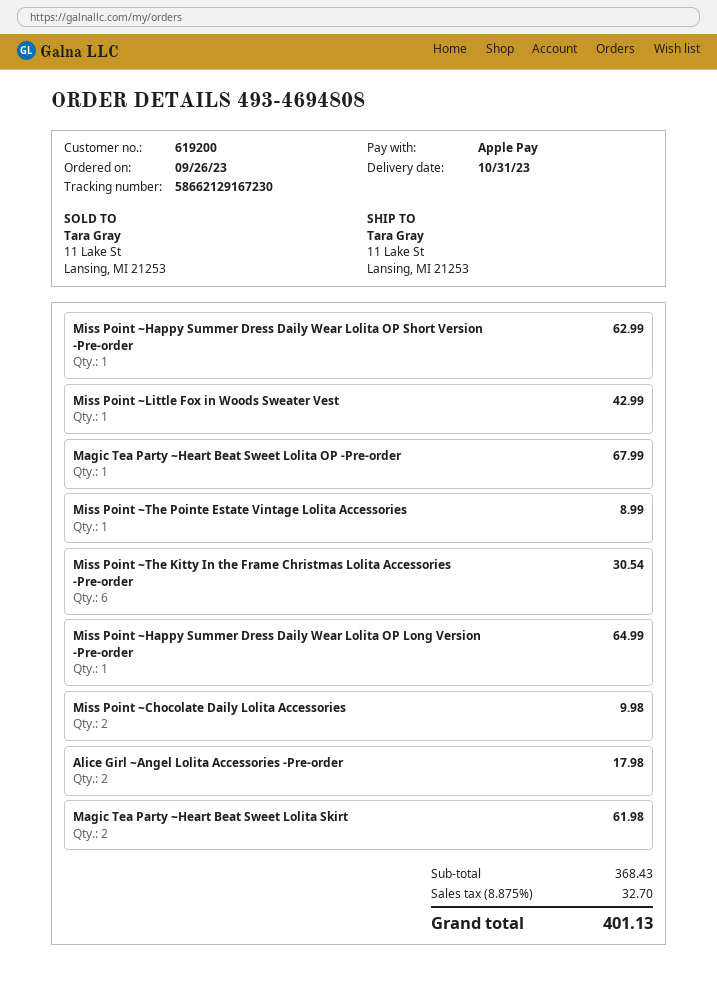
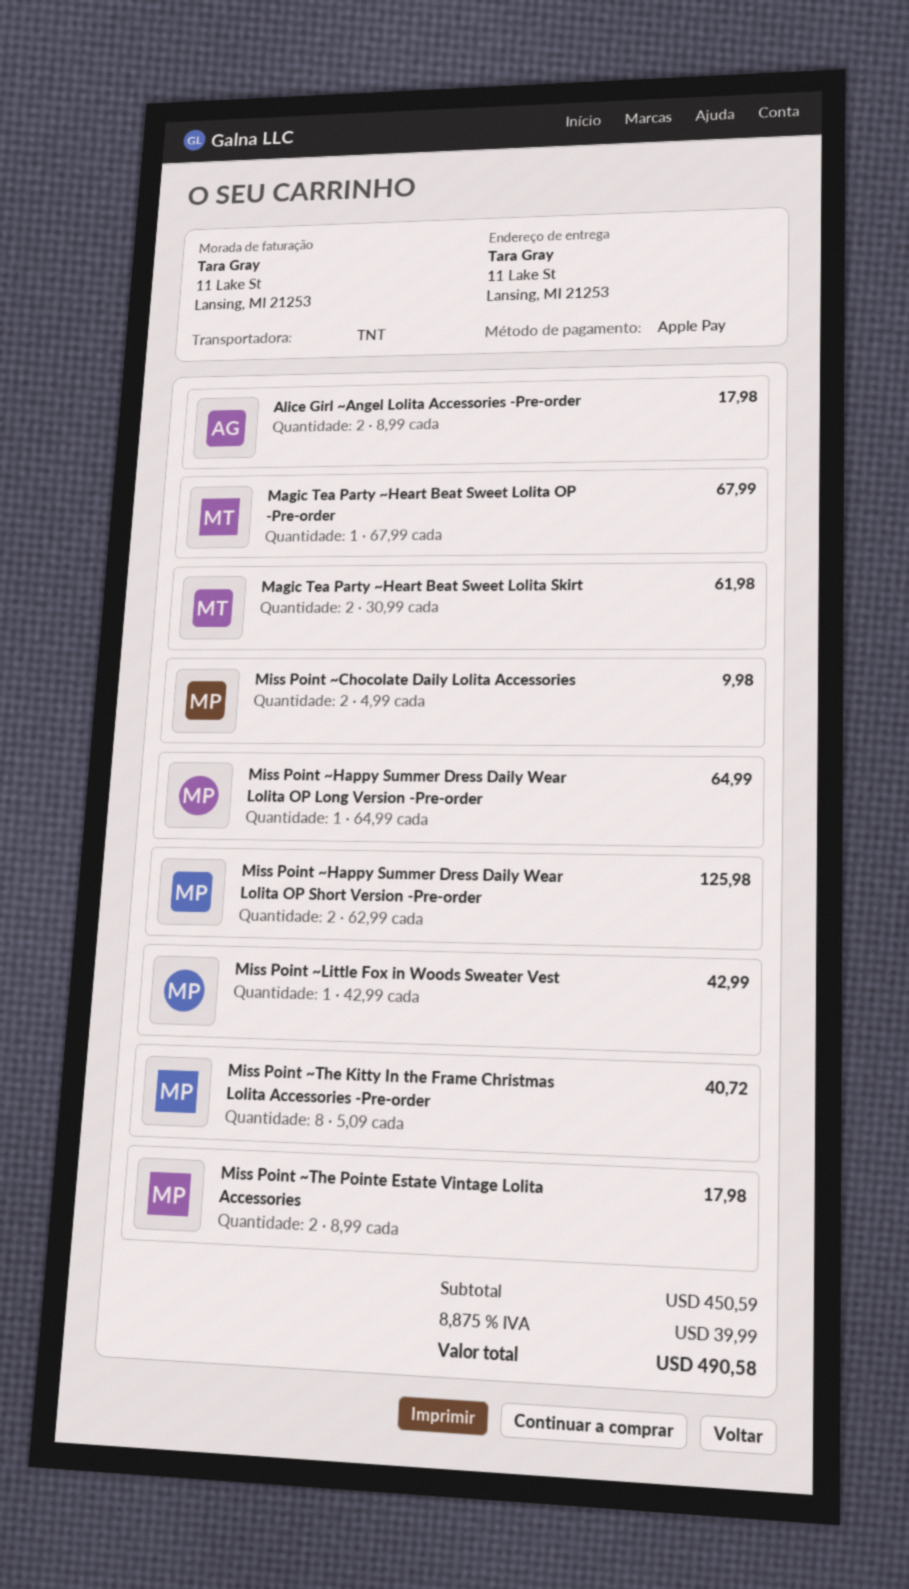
Miss Point ~Happy Summer Dress Daily Wear Lolita OP Short Version -Pre-order: 1 for 62.99 -> 2 for 125.98
Miss Point ~The Pointe Estate Vintage Lolita Accessories: 1 for 8.99 -> 2 for 17.98
Miss Point ~The Kitty In the Frame Christmas Lolita Accessories -Pre-order: 6 for 30.54 -> 8 for 40.72
subtotal: 368.43 -> 450.59
tax: 8.875% = 32.70 -> 8.875% = 39.99
total: 401.13 -> 490.58

